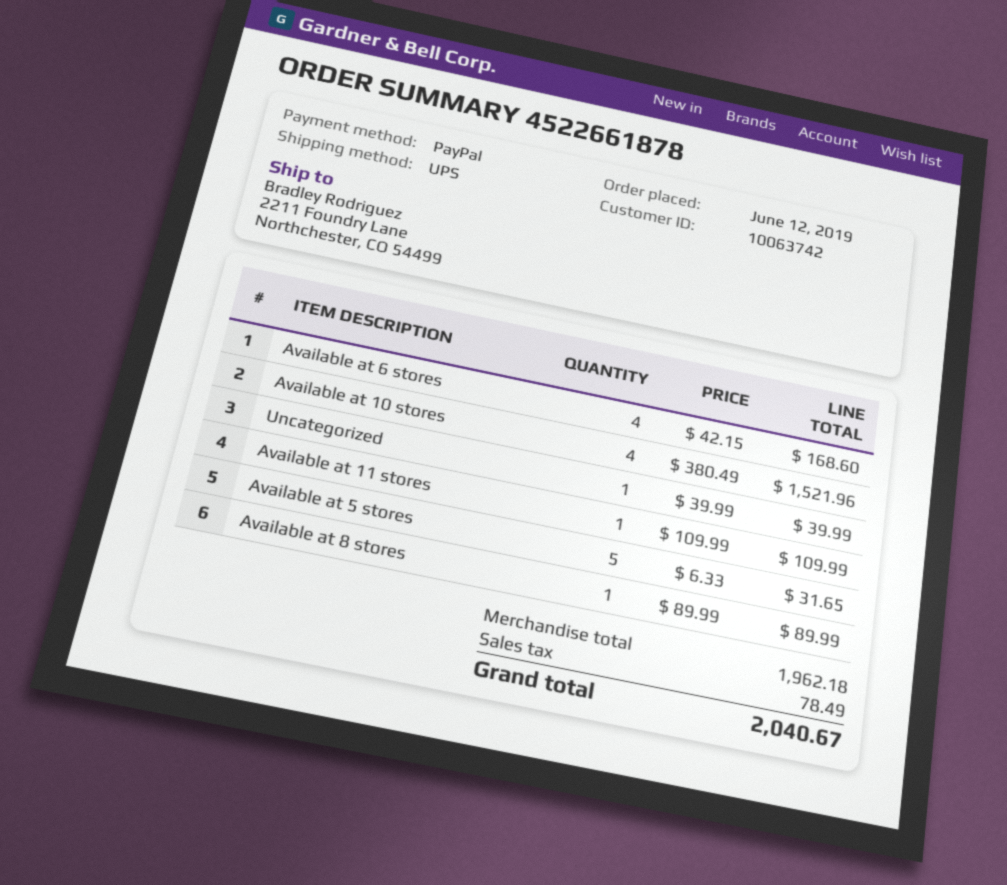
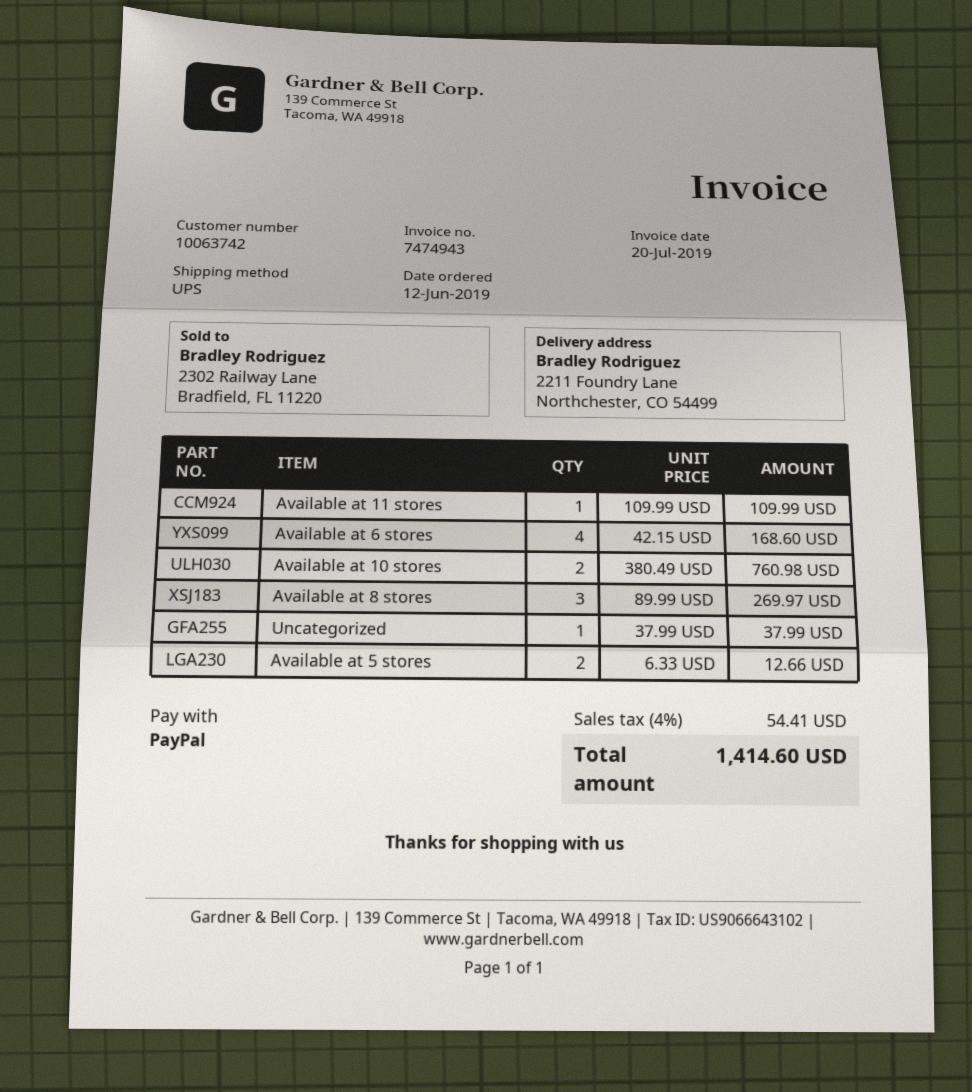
Available at 10 stores: 4 x 380.49 = 1521.96 -> 2 x 380.49 = 760.98
Uncategorized: 1 x 39.99 = 39.99 -> 1 x 37.99 = 37.99
Available at 5 stores: 5 x 6.33 = 31.65 -> 2 x 6.33 = 12.66
Available at 8 stores: 1 x 89.99 = 89.99 -> 3 x 89.99 = 269.97
tax: 78.49 -> 54.41
total: 2040.67 -> 1414.60

